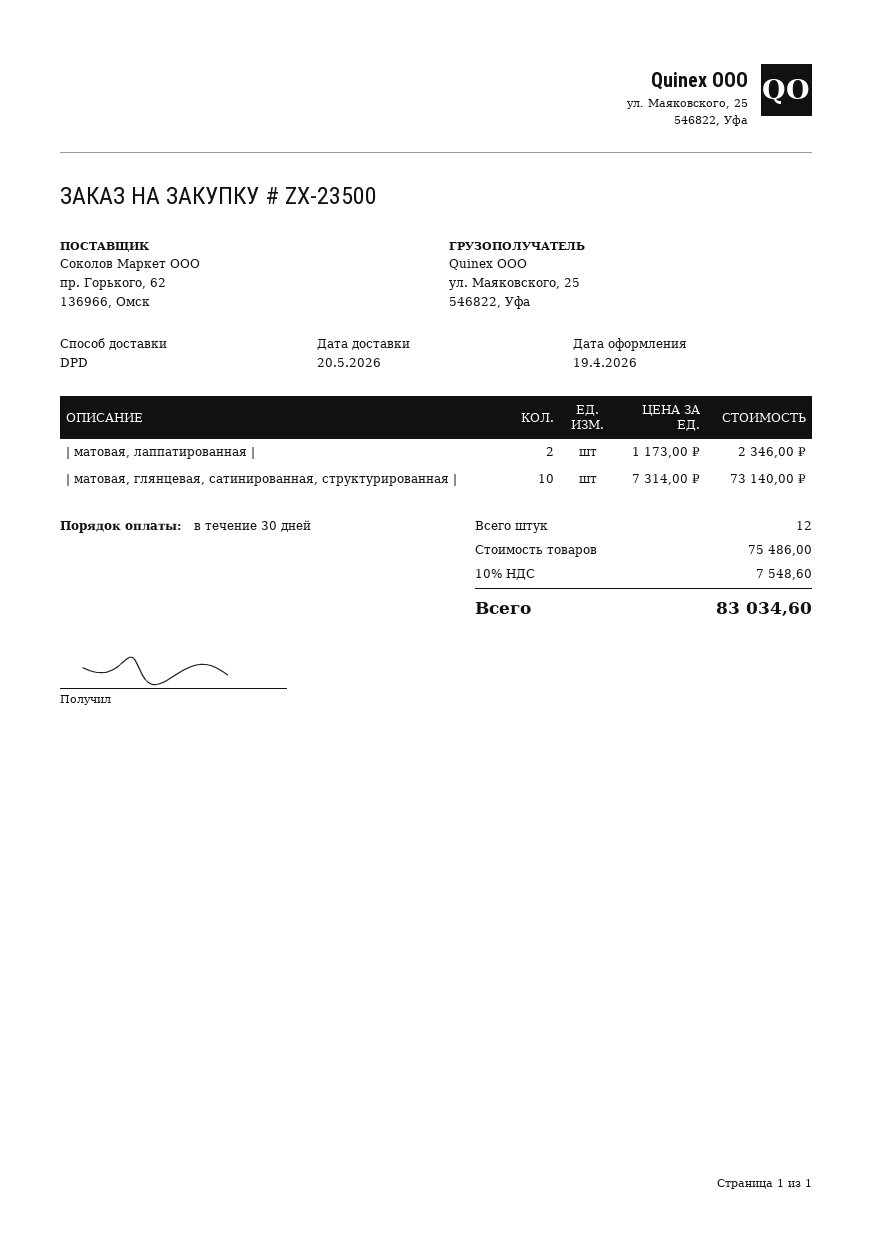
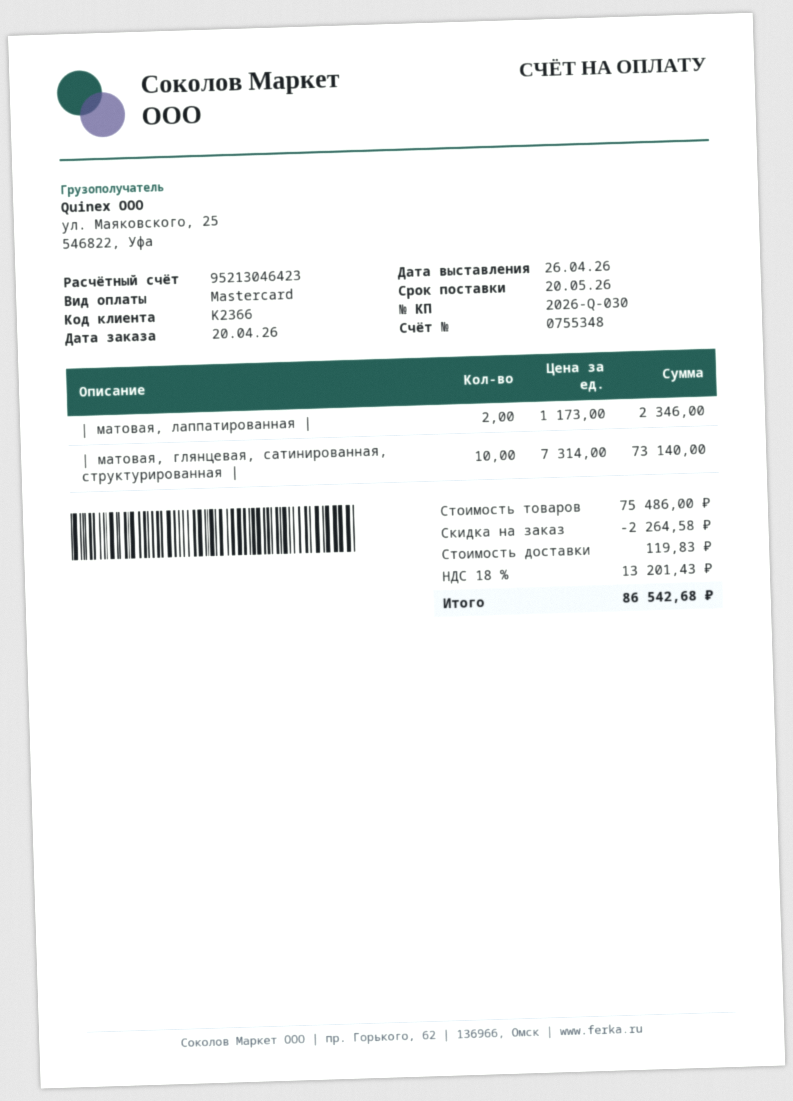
order date: 2026-04-19 -> 2026-04-20
discount: none -> 2264.58
shipping: none -> 119.83
tax: 10% = 7548.60 -> 18% = 13201.43
total: 83034.60 -> 86542.68

